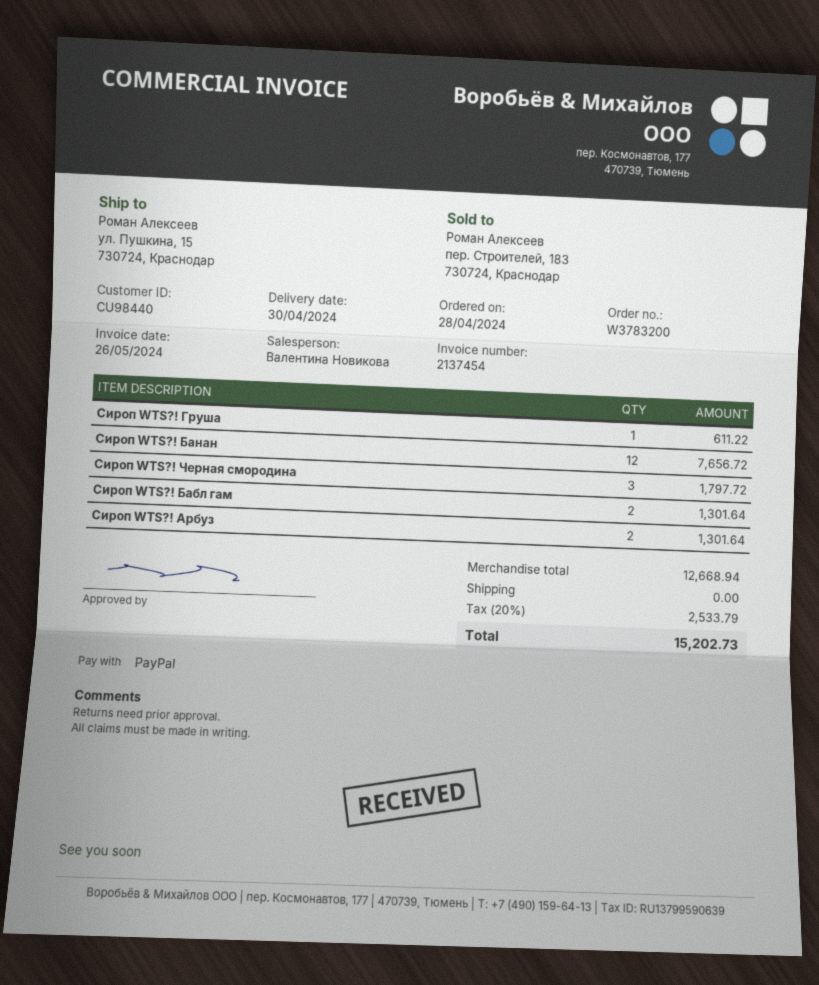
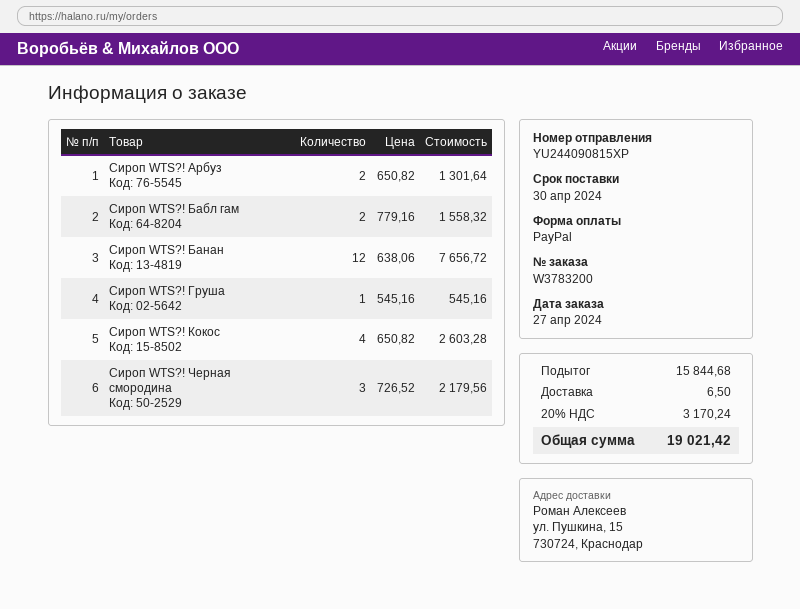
order date: 2024-04-28 -> 2024-04-27
Сироп WTS?! Груша: 1 for 611.22 -> 1 for 545.16
Сироп WTS?! Черная смородина: 3 for 1797.72 -> 3 for 2179.56
Сироп WTS?! Бабл гам: 2 for 1301.64 -> 2 for 1558.32
Сироп WTS?! Кокос: none -> 4 for 2603.28
subtotal: 12668.94 -> 15844.68
shipping: 0.00 -> 6.50
tax: 20% = 2533.79 -> 20% = 3170.24
total: 15202.73 -> 19021.42

